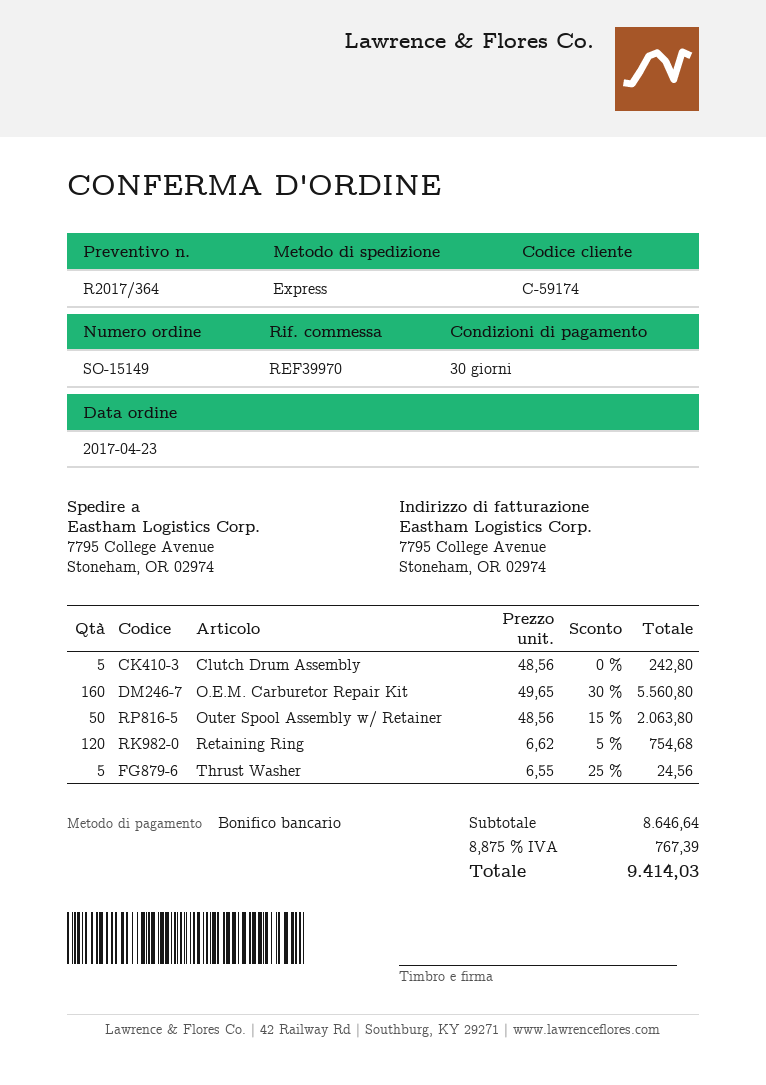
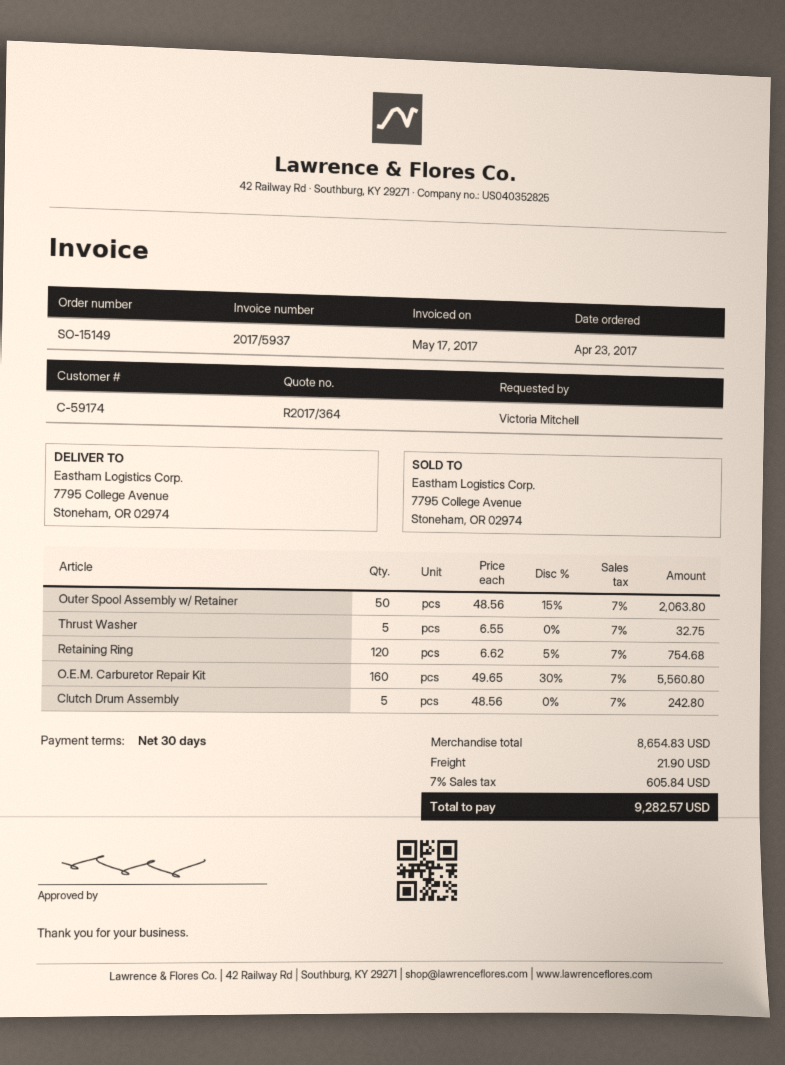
Thrust Washer: 5 x 6.55 - 25% = 24.56 -> 5 x 6.55 = 32.75
subtotal: 8646.64 -> 8654.83
shipping: none -> 21.90
tax: 8.875% = 767.39 -> 7% = 605.84
total: 9414.03 -> 9282.57

